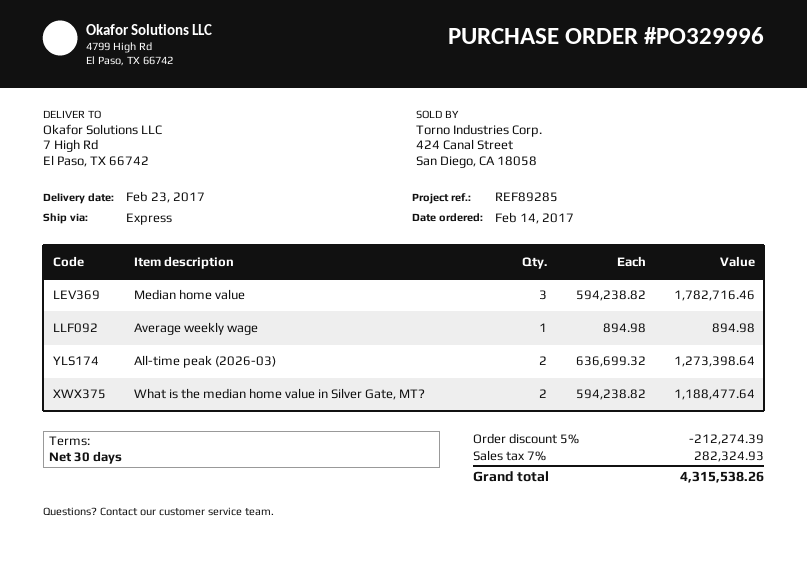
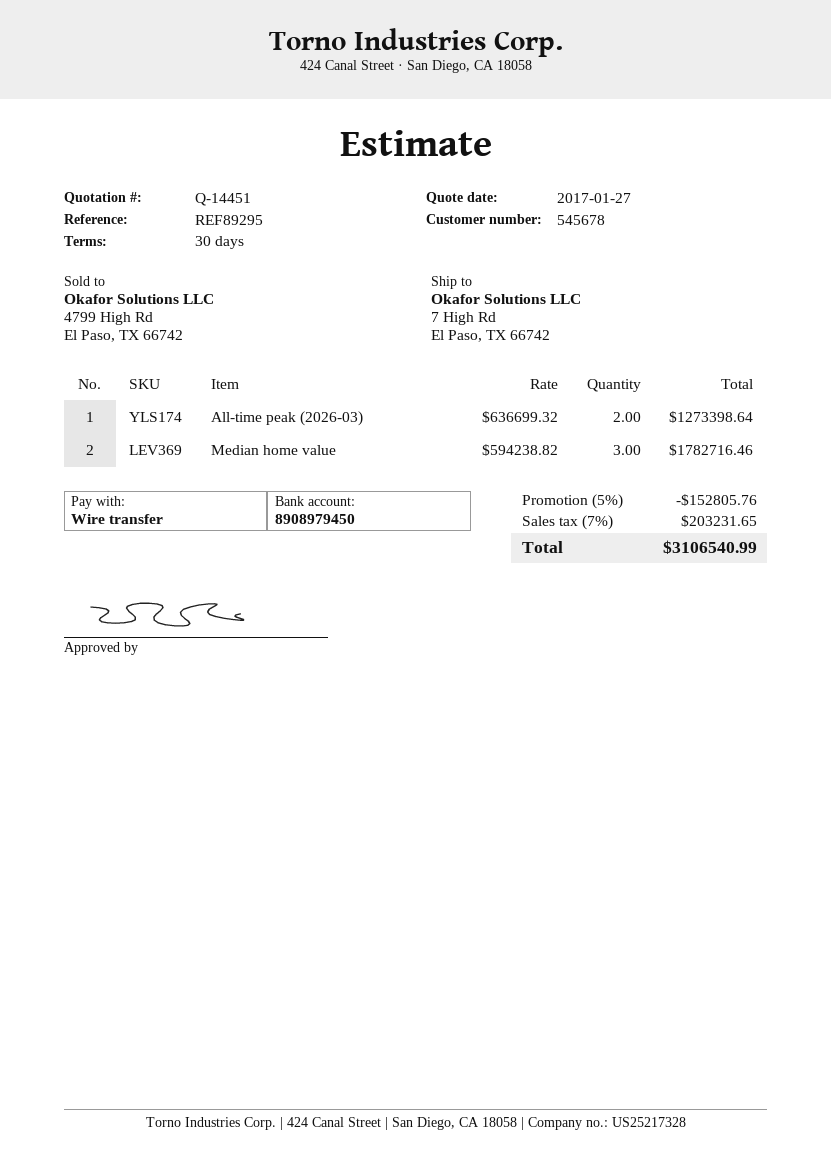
reference: REF89285 -> REF89295
Average weekly wage: 1 x 894.98 = 894.98 -> none
What is the median home value in Silver Gate, MT?: 2 x 594238.82 = 1188477.64 -> none
discount: 5% = 212274.39 -> 5% = 152805.76
tax: 7% = 282324.93 -> 7% = 203231.65
total: 4315538.26 -> 3106540.99

